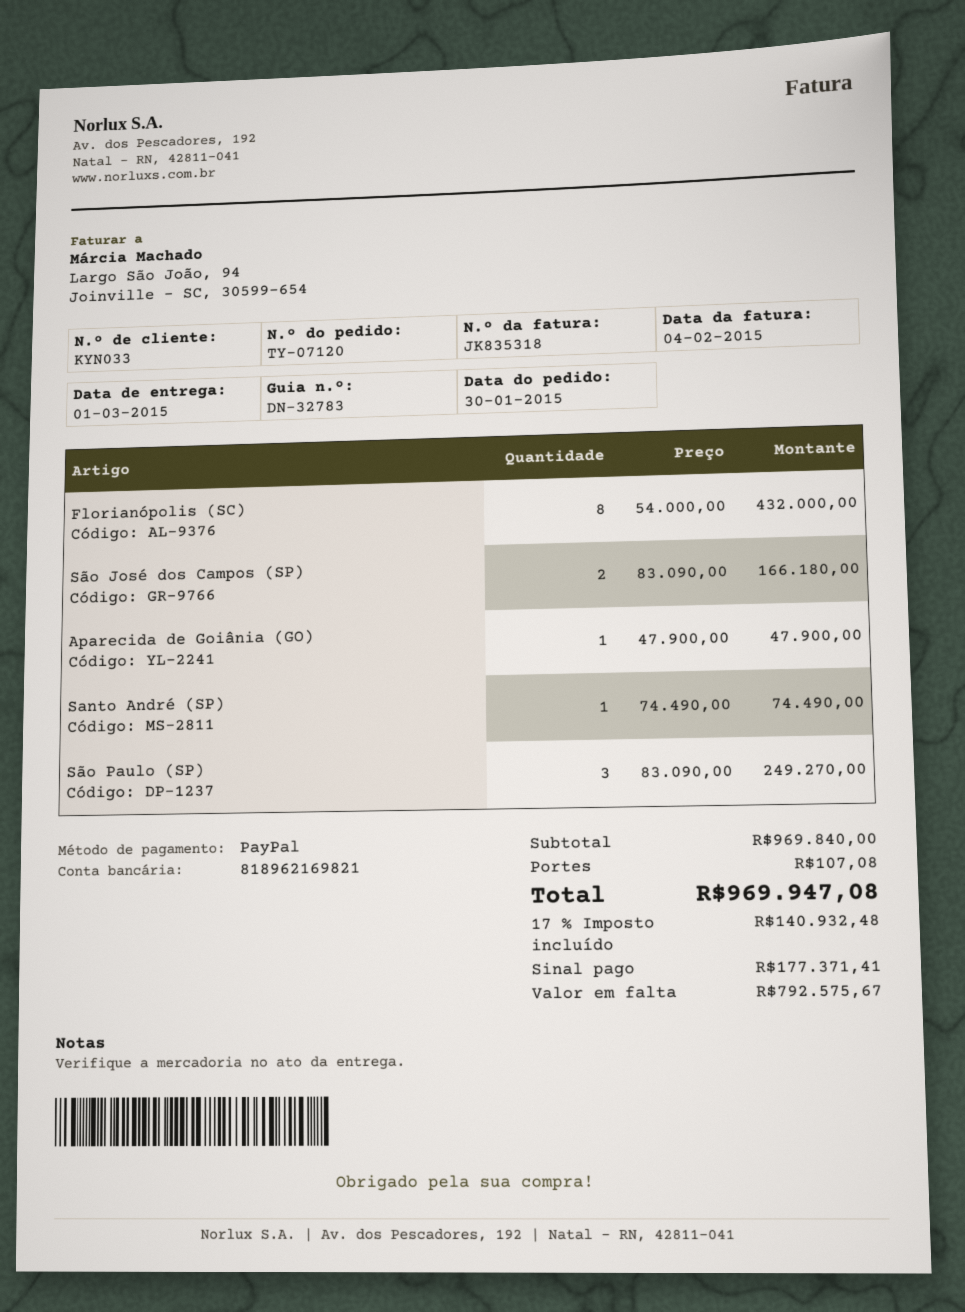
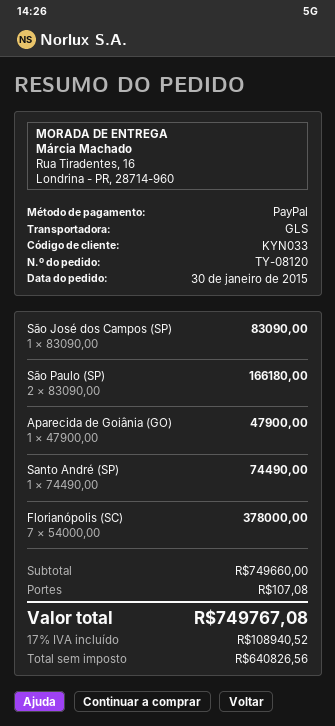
order number: TY-07120 -> TY-08120
Florianópolis (SC): 8 x 54000.00 = 432000.00 -> 7 x 54000.00 = 378000.00
São José dos Campos (SP): 2 x 83090.00 = 166180.00 -> 1 x 83090.00 = 83090.00
São Paulo (SP): 3 x 83090.00 = 249270.00 -> 2 x 83090.00 = 166180.00
subtotal: 969840.00 -> 749660.00
tax: 17% = 140932.48 -> 17% = 108940.52
total: 969947.08 -> 749767.08

